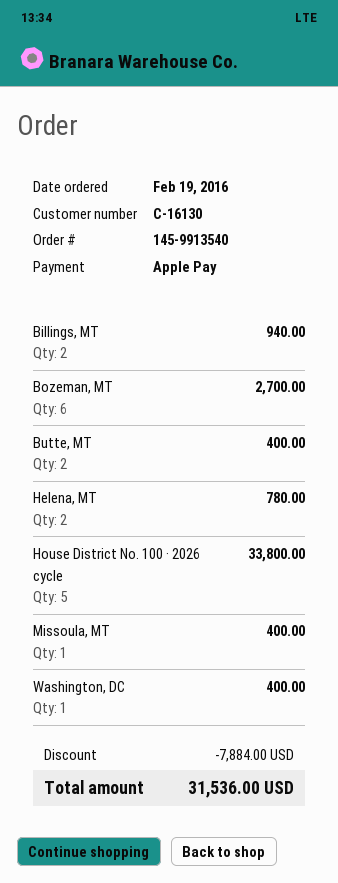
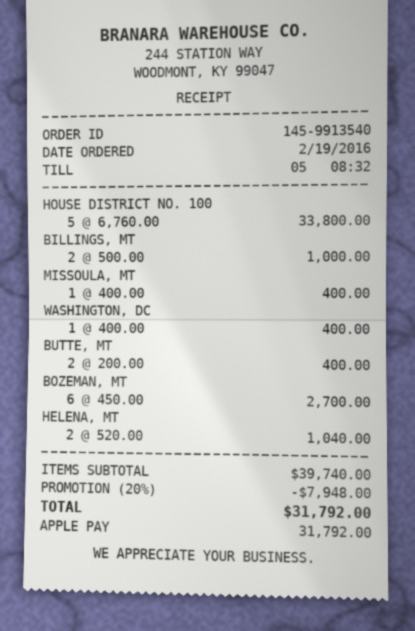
Billings, MT: 2 for 940.00 -> 2 for 1000.00
Helena, MT: 2 for 780.00 -> 2 for 1040.00
discount: 7884.00 -> 7948.00
total: 31536.00 -> 31792.00

